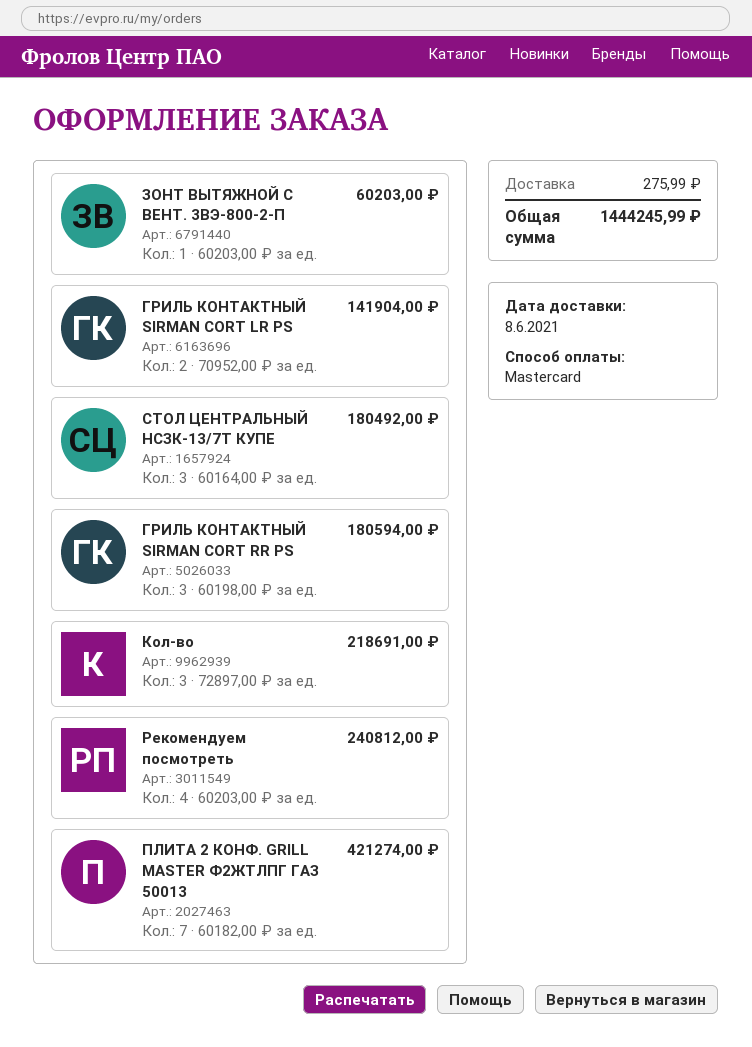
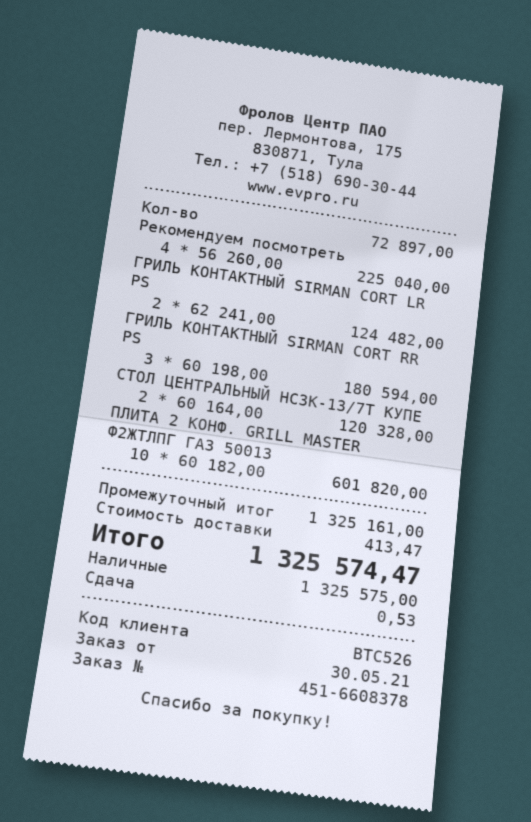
payment method: Mastercard -> cash
ЗОНТ ВЫТЯЖНОЙ С ВЕНТ. 3ВЭ-800-2-П: 1 x 60203.00 = 60203.00 -> none
ГРИЛЬ КОНТАКТНЫЙ SIRMAN CORT LR PS: 2 x 70952.00 = 141904.00 -> 2 x 62241.00 = 124482.00
СТОЛ ЦЕНТРАЛЬНЫЙ НСЗК-13/7Т КУПЕ: 3 x 60164.00 = 180492.00 -> 2 x 60164.00 = 120328.00
Кол-во: 3 x 72897.00 = 218691.00 -> 1 x 72897.00 = 72897.00
Рекомендуем посмотреть: 4 x 60203.00 = 240812.00 -> 4 x 56260.00 = 225040.00
ПЛИТА 2 КОНФ. GRILL MASTER Ф2ЖТЛПГ ГАЗ 50013: 7 x 60182.00 = 421274.00 -> 10 x 60182.00 = 601820.00
shipping: 275.99 -> 413.47
total: 1444245.99 -> 1325574.47

